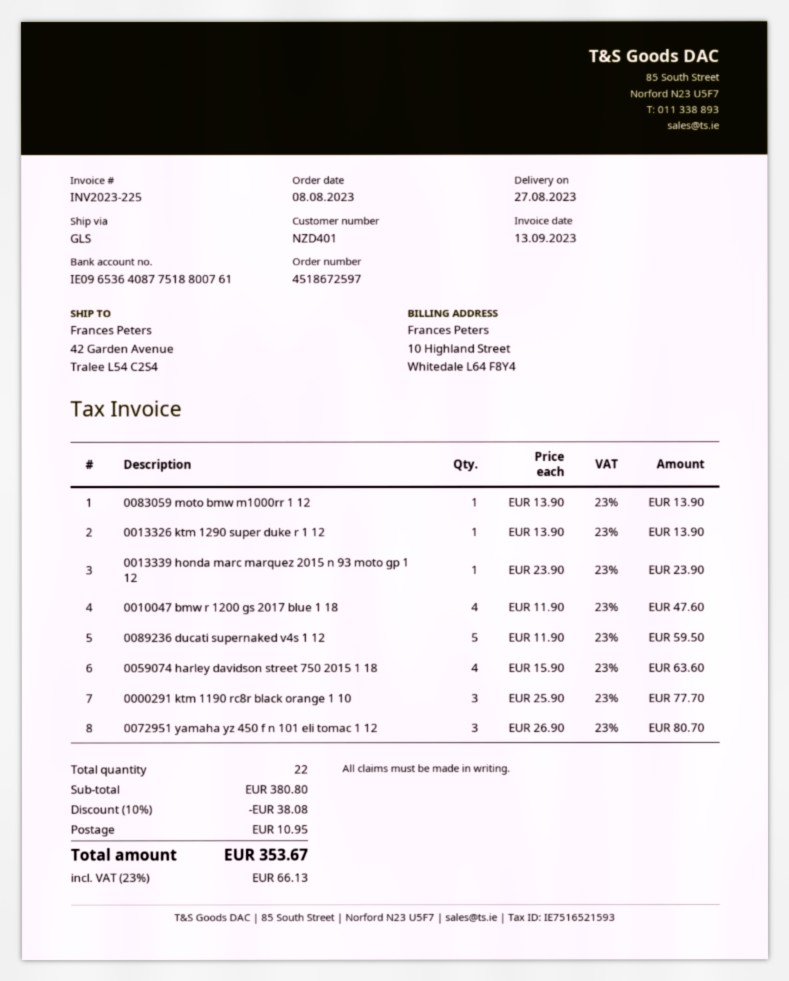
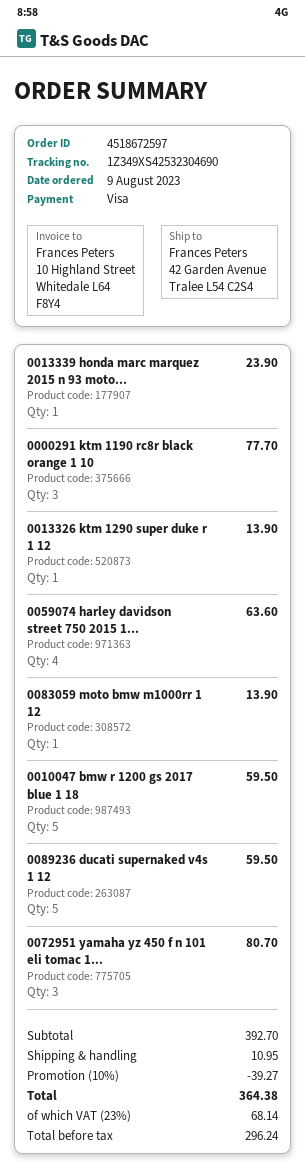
order date: 2023-08-08 -> 2023-08-09
0010047 bmw r 1200 gs 2017 blue 1 18: 4 for 47.60 -> 5 for 59.50
subtotal: 380.80 -> 392.70
discount: 10% = 38.08 -> 10% = 39.27
tax: 23% = 66.13 -> 23% = 68.14
total: 353.67 -> 364.38

